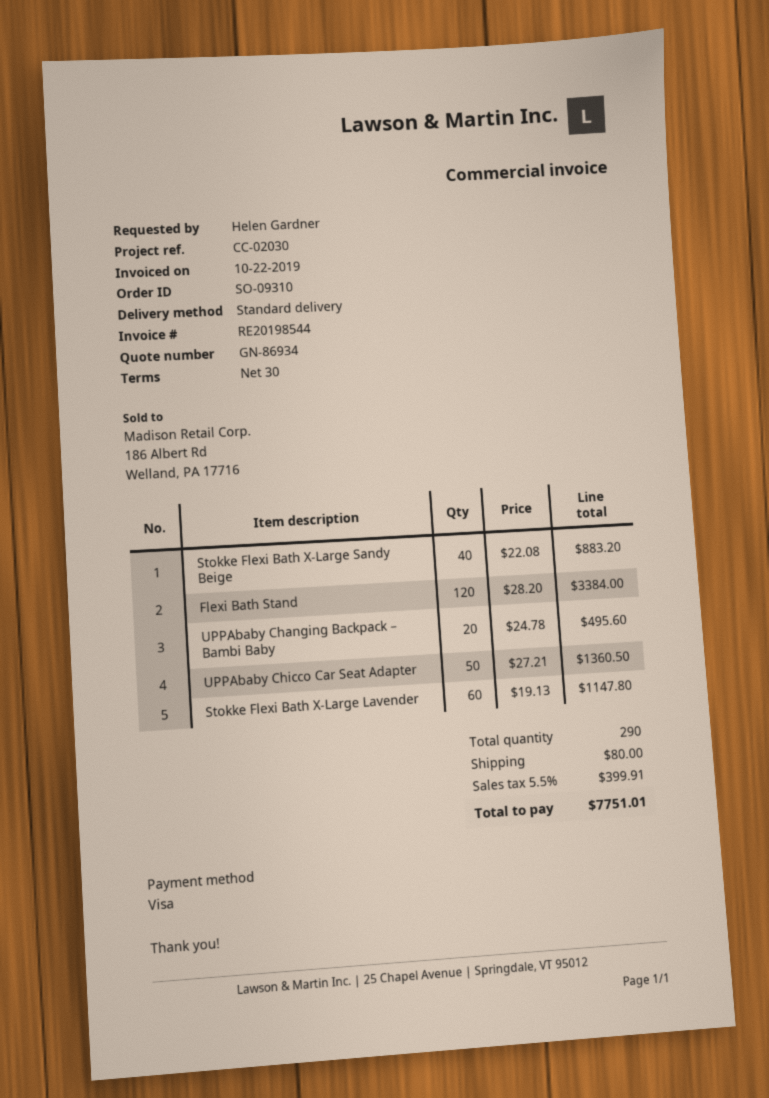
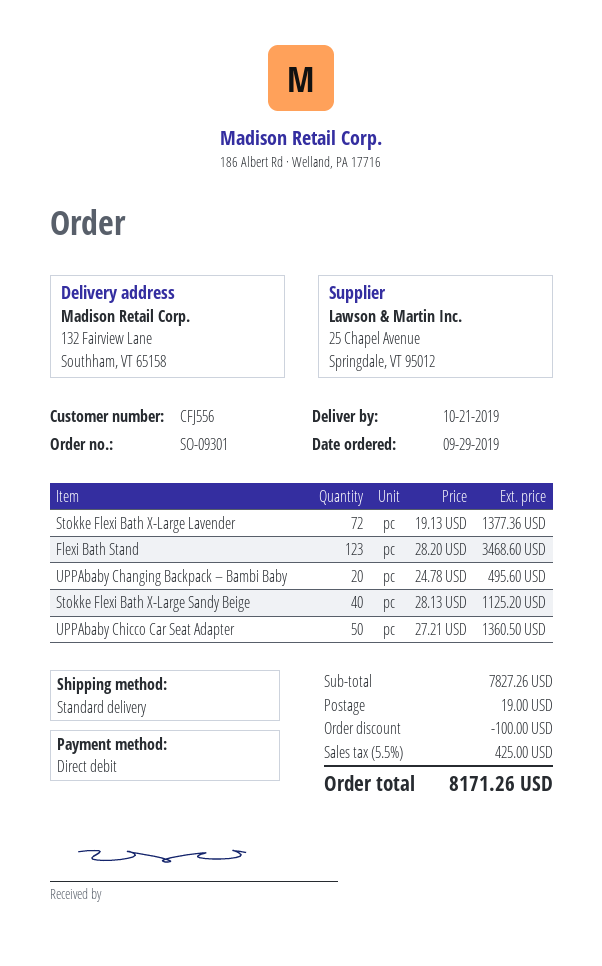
order number: SO-09310 -> SO-09301
payment method: Visa -> direct debit
Stokke Flexi Bath X-Large Sandy Beige: 40 x 22.08 = 883.20 -> 40 x 28.13 = 1125.20
Flexi Bath Stand: 120 x 28.20 = 3384.00 -> 123 x 28.20 = 3468.60
Stokke Flexi Bath X-Large Lavender: 60 x 19.13 = 1147.80 -> 72 x 19.13 = 1377.36
discount: none -> 100.00
shipping: 80.00 -> 19.00
tax: 5.5% = 399.91 -> 5.5% = 425.00
total: 7751.01 -> 8171.26

